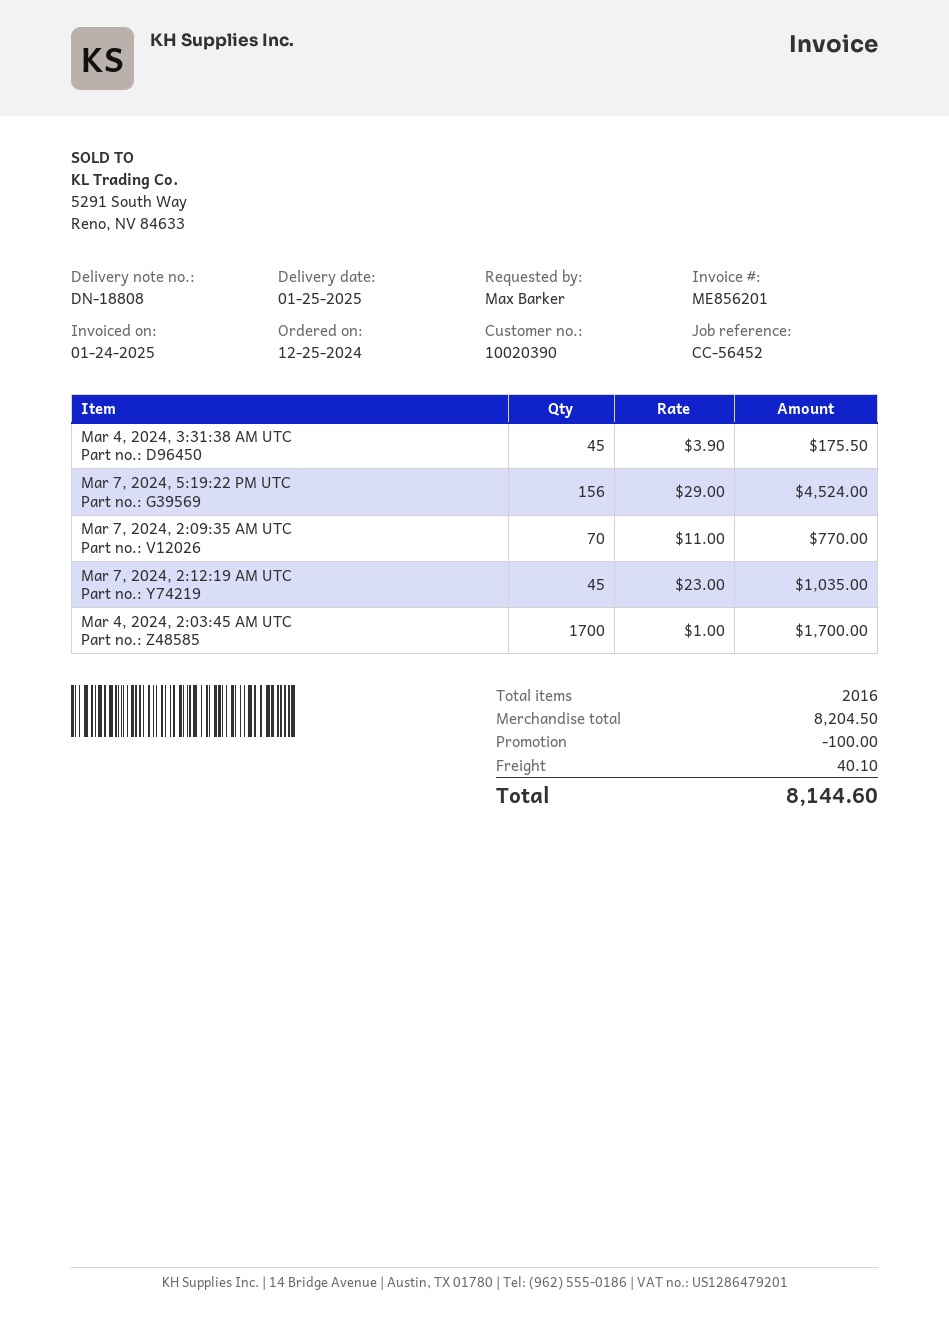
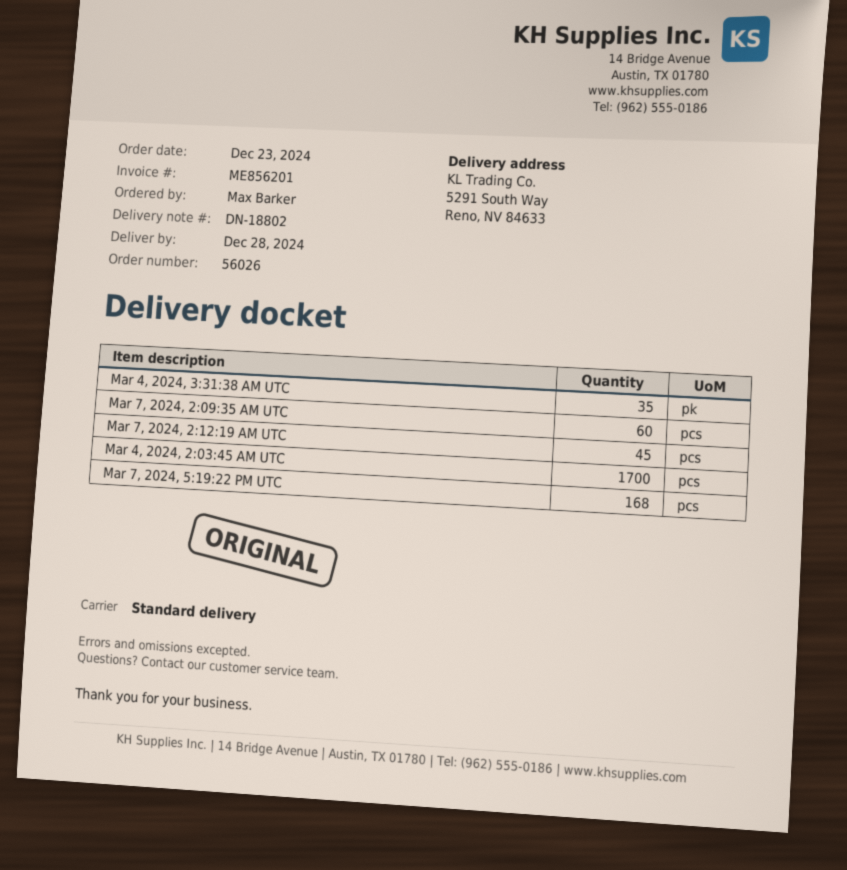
order date: 2024-12-25 -> 2024-12-23
delivery note number: DN-18808 -> DN-18802
delivery date: 2025-01-25 -> 2024-12-28
Mar 4, 2024, 3:31:38 AM UTC: 45 -> 35
Mar 7, 2024, 5:19:22 PM UTC: 156 -> 168
Mar 7, 2024, 2:09:35 AM UTC: 70 -> 60

